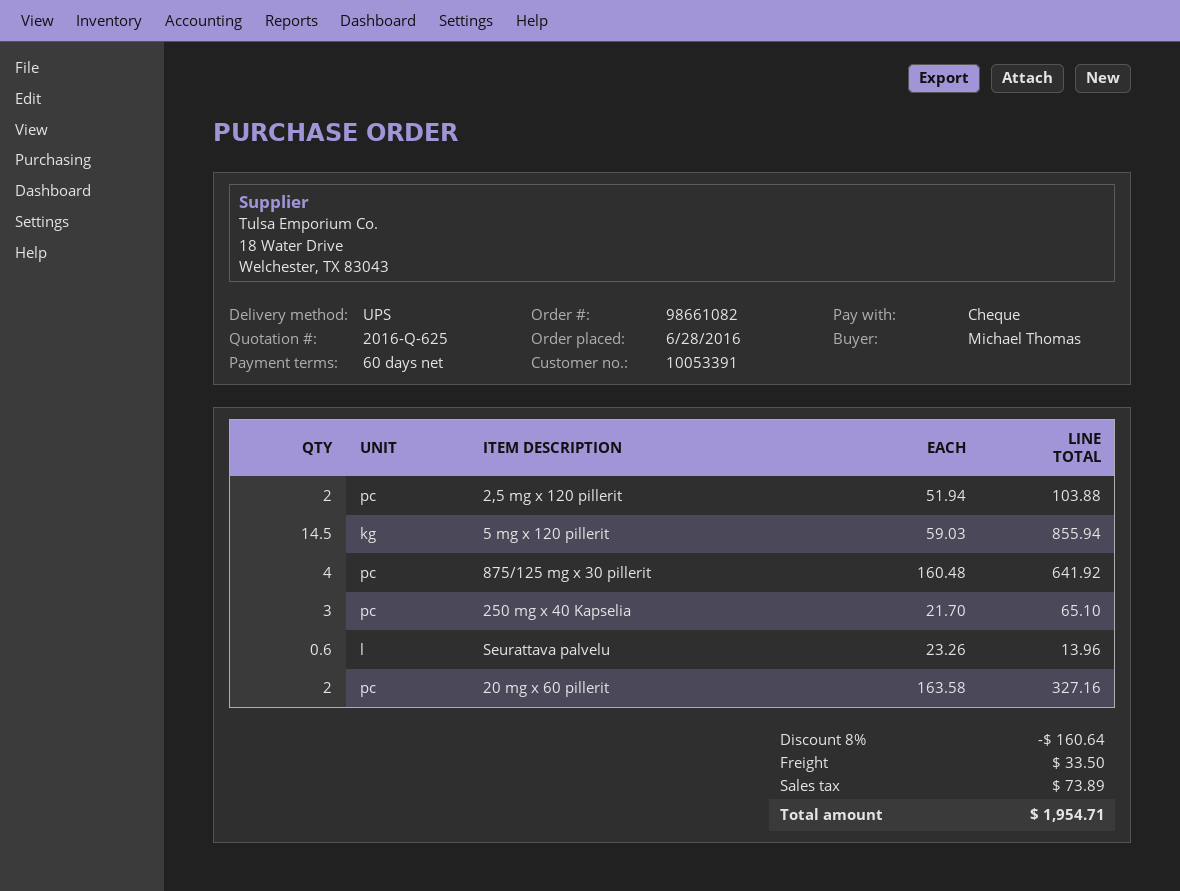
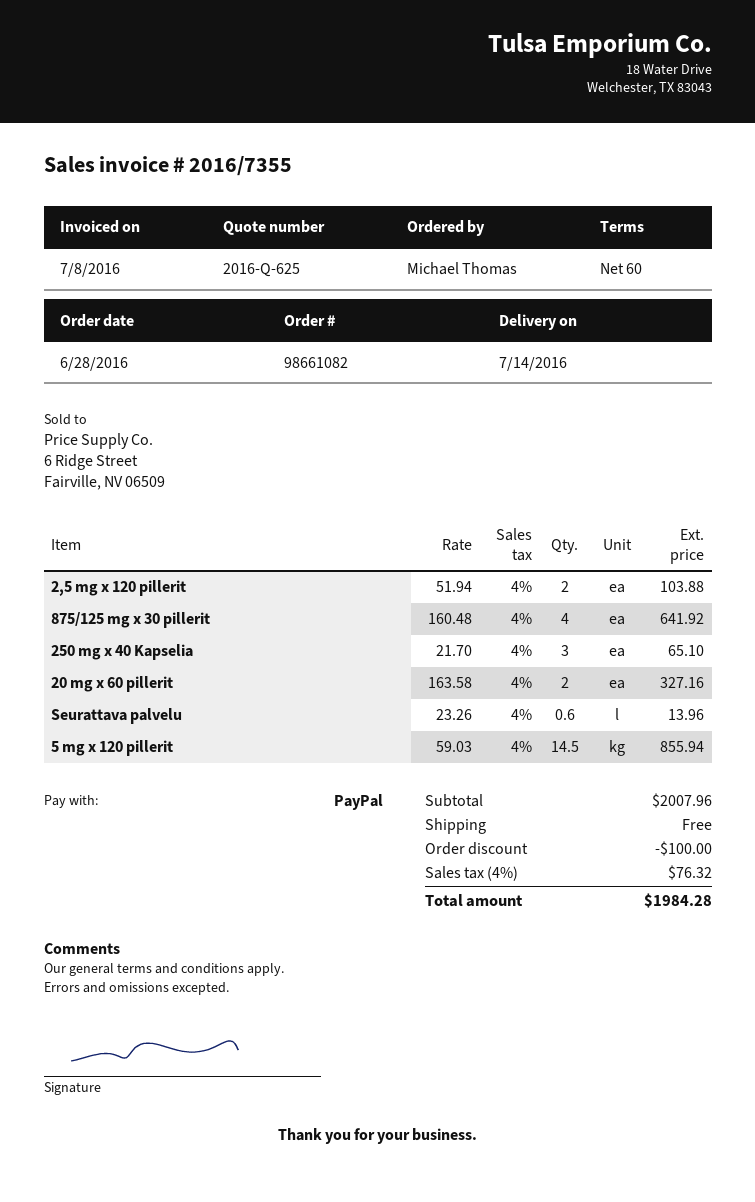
payment method: cheque -> PayPal
discount: 160.64 -> 100.00
shipping: 33.50 -> 0.00
tax: 73.89 -> 76.32
total: 1954.71 -> 1984.28

